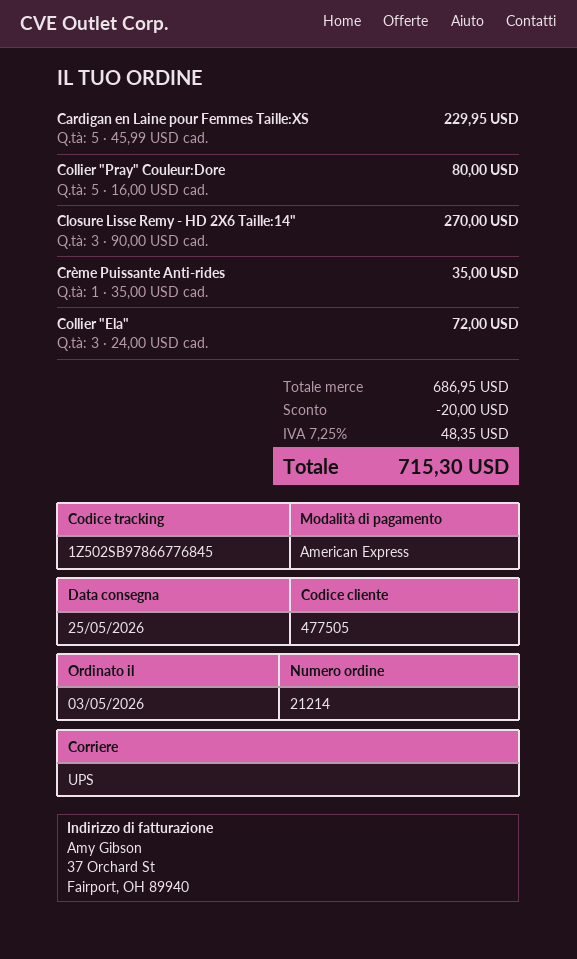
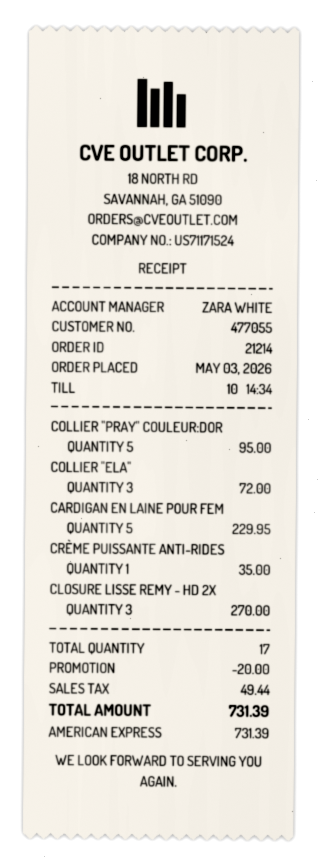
customer number: 477505 -> 477055
Collier "Pray" Couleur:Dore: 5 for 80.00 -> 5 for 95.00
tax: 48.35 -> 49.44
total: 715.30 -> 731.39

